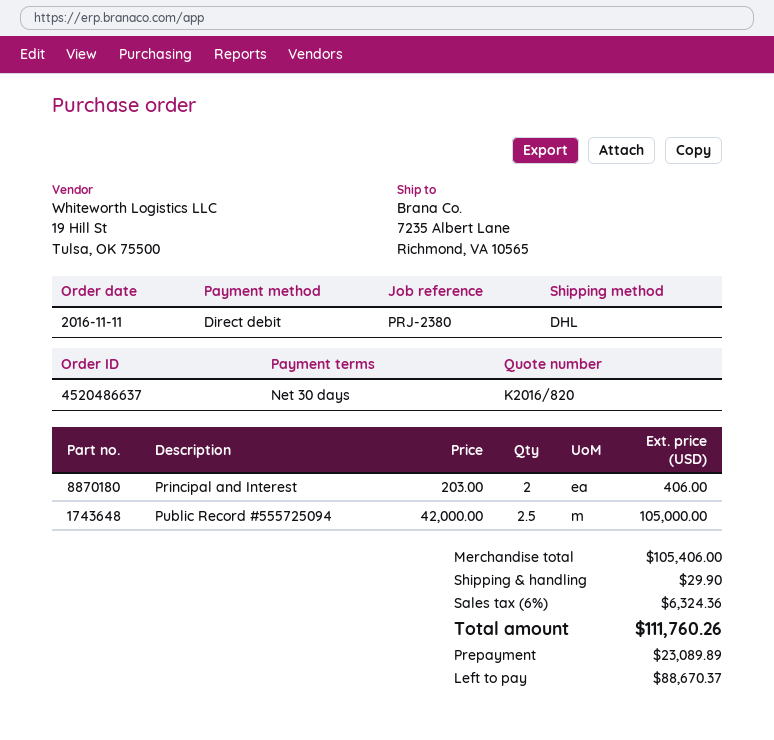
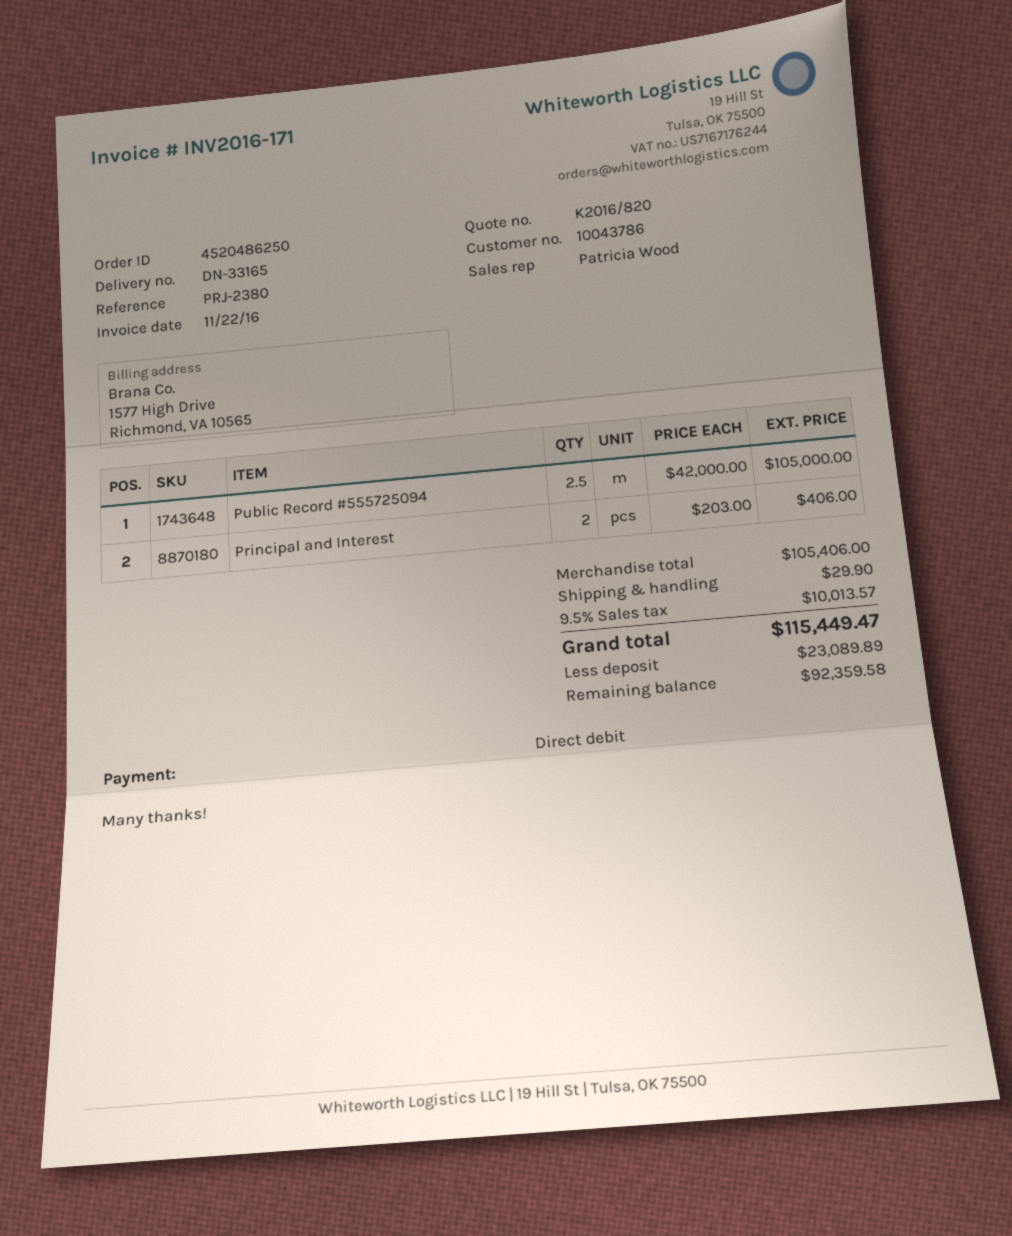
order number: 4520486637 -> 4520486250
tax: 6% = 6324.36 -> 9.5% = 10013.57
total: 111760.26 -> 115449.47
balance: 88670.37 -> 92359.58

